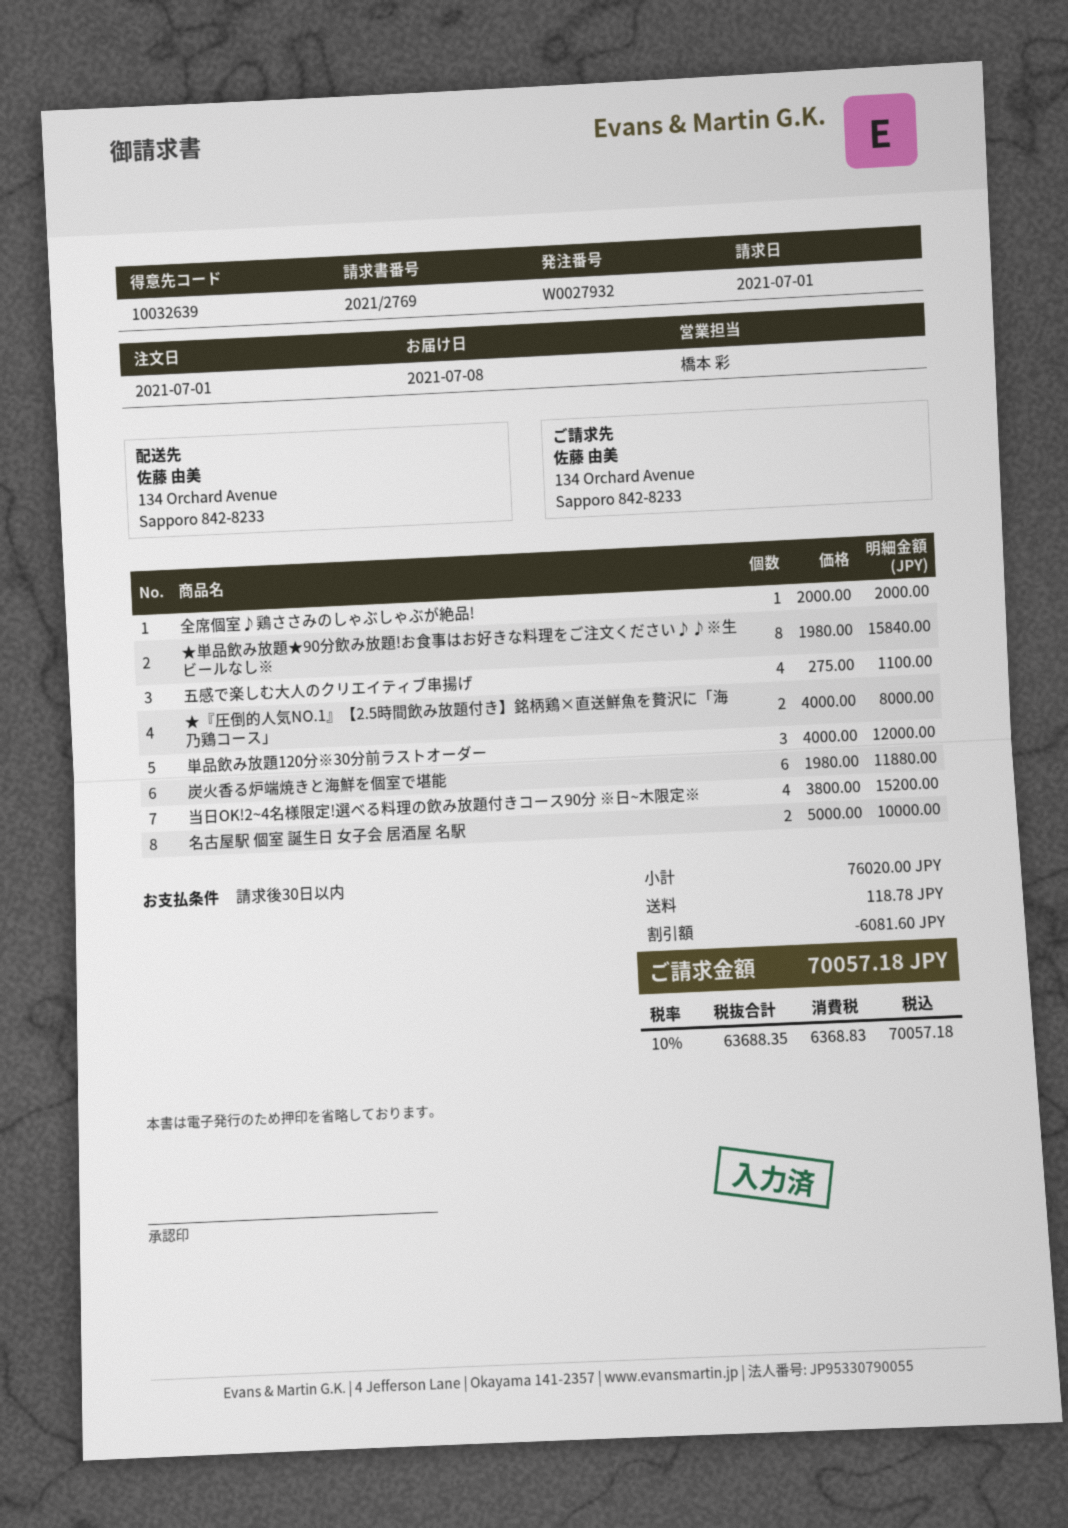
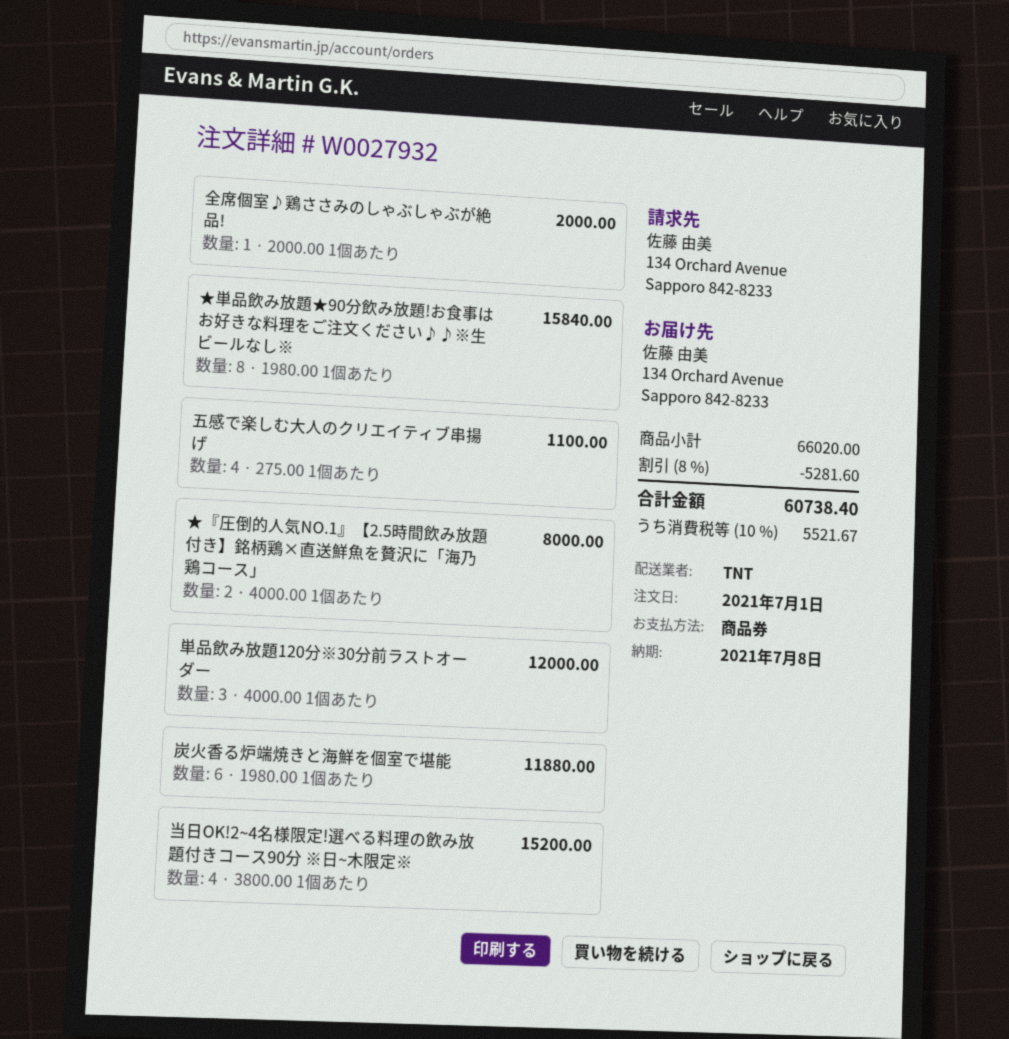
名古屋駅 個室 誕生日 女子会 居酒屋 名駅: 2 x 5000.00 = 10000.00 -> none
subtotal: 76020.00 -> 66020.00
discount: 6081.60 -> 5281.60
shipping: 118.78 -> none
tax: 10% = 6368.83 -> 10% = 5521.67
total: 70057.18 -> 60738.40

